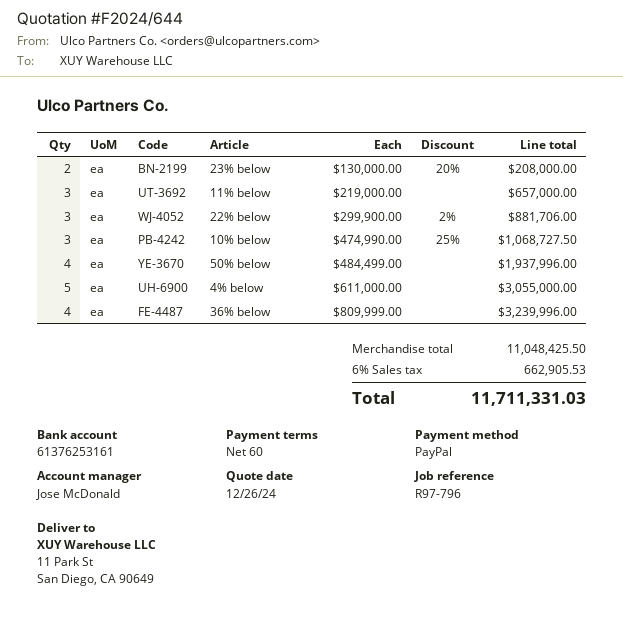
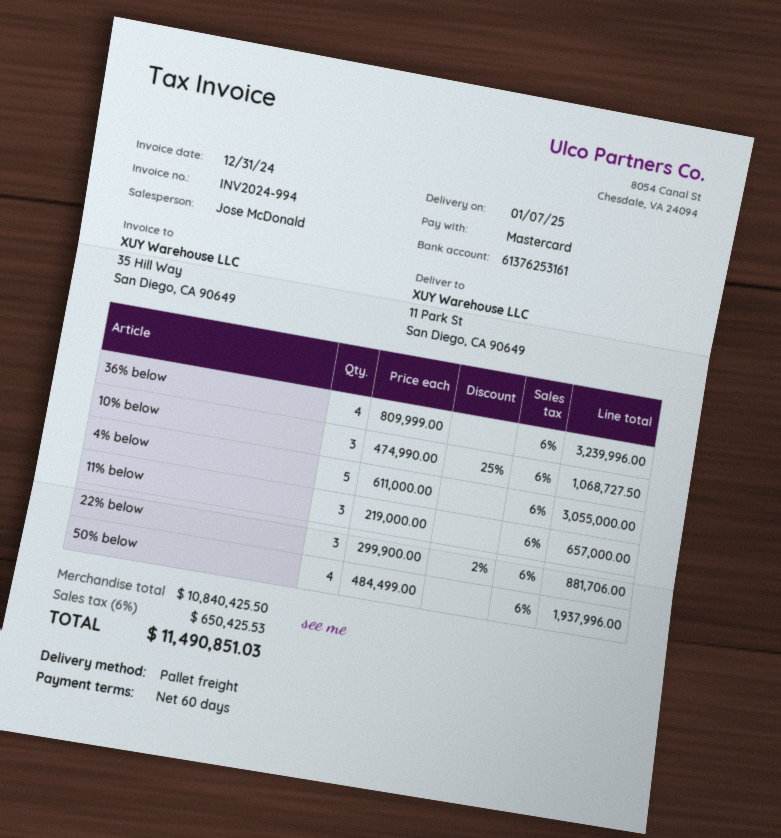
payment method: PayPal -> Mastercard
23% below: 2 x 130000.00 - 20% = 208000.00 -> none
subtotal: 11048425.50 -> 10840425.50
tax: 6% = 662905.53 -> 6% = 650425.53
total: 11711331.03 -> 11490851.03

